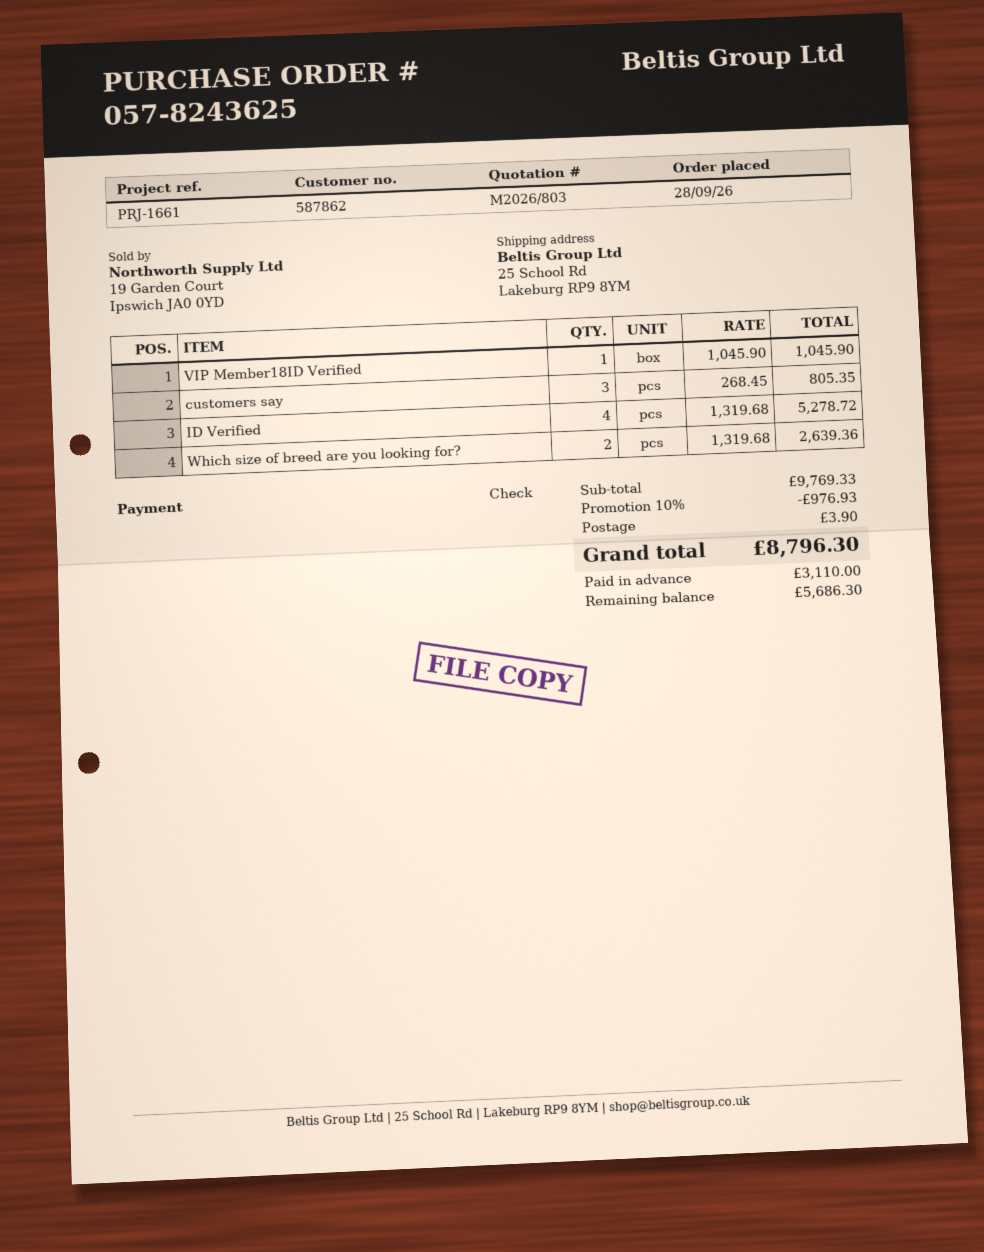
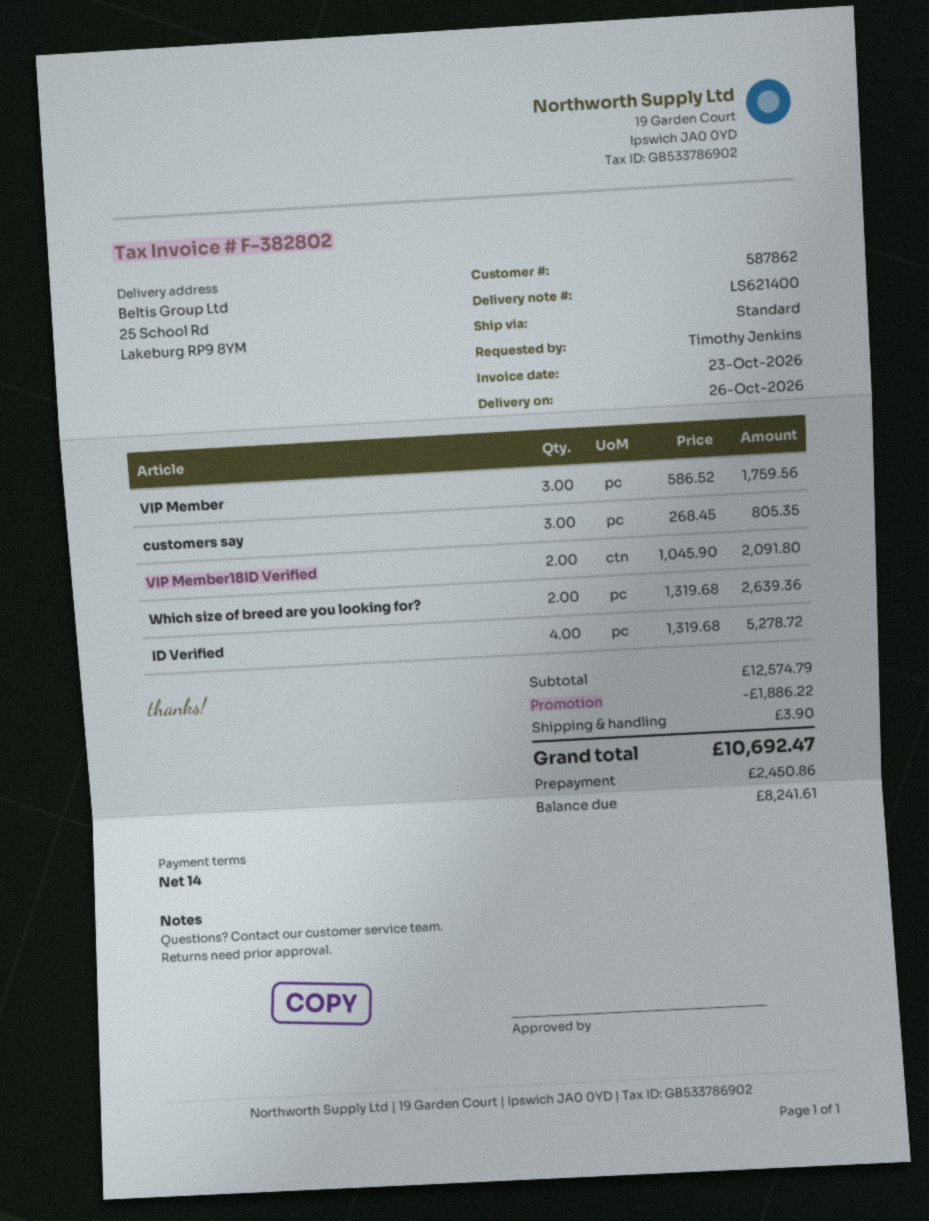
VIP Member18ID Verified: 1 x 1045.90 = 1045.90 -> 2 x 1045.90 = 2091.80
VIP Member: none -> 3 x 586.52 = 1759.56
subtotal: 9769.33 -> 12574.79
discount: 976.93 -> 1886.22
total: 8796.30 -> 10692.47
deposit: 3110.00 -> 2450.86
balance: 5686.30 -> 8241.61

